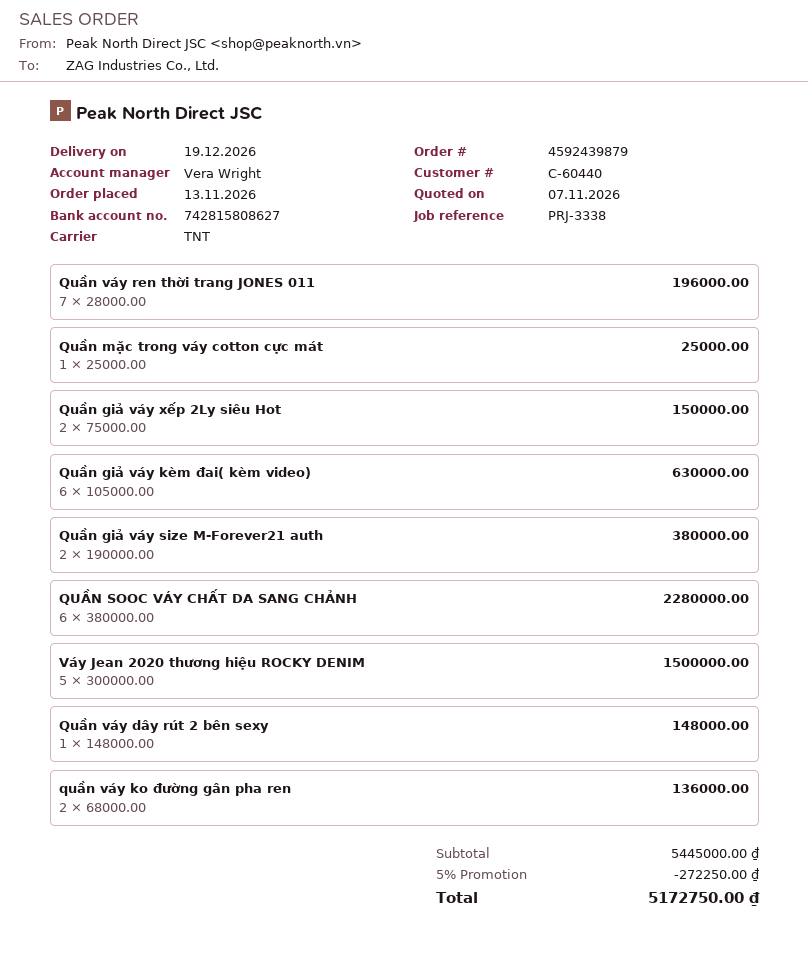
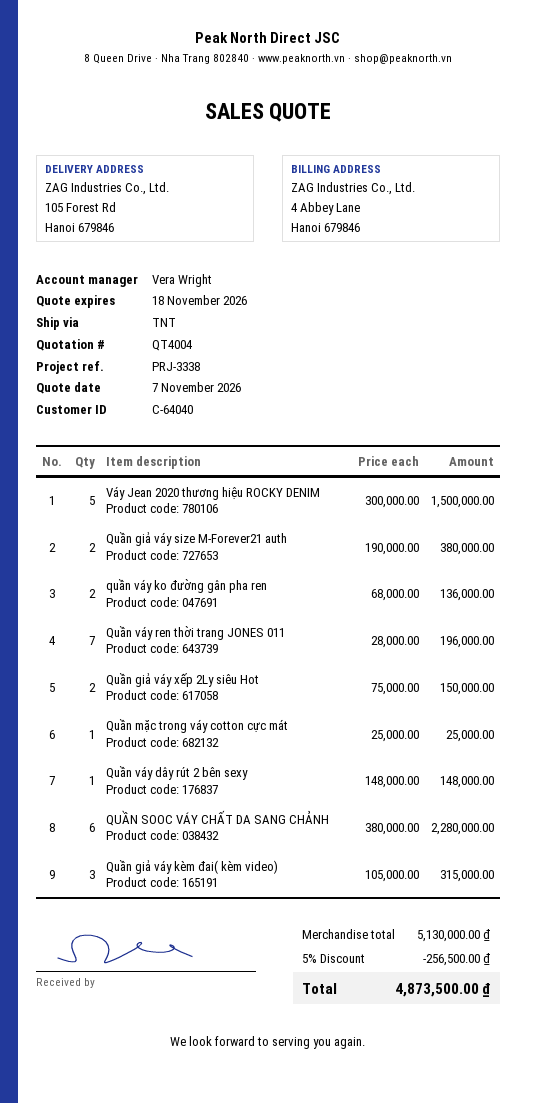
customer number: C-60440 -> C-64040
Quần giả váy kèm đai( kèm video): 6 x 105000.00 = 630000.00 -> 3 x 105000.00 = 315000.00
subtotal: 5445000.00 -> 5130000.00
discount: 5% = 272250.00 -> 5% = 256500.00
total: 5172750.00 -> 4873500.00

